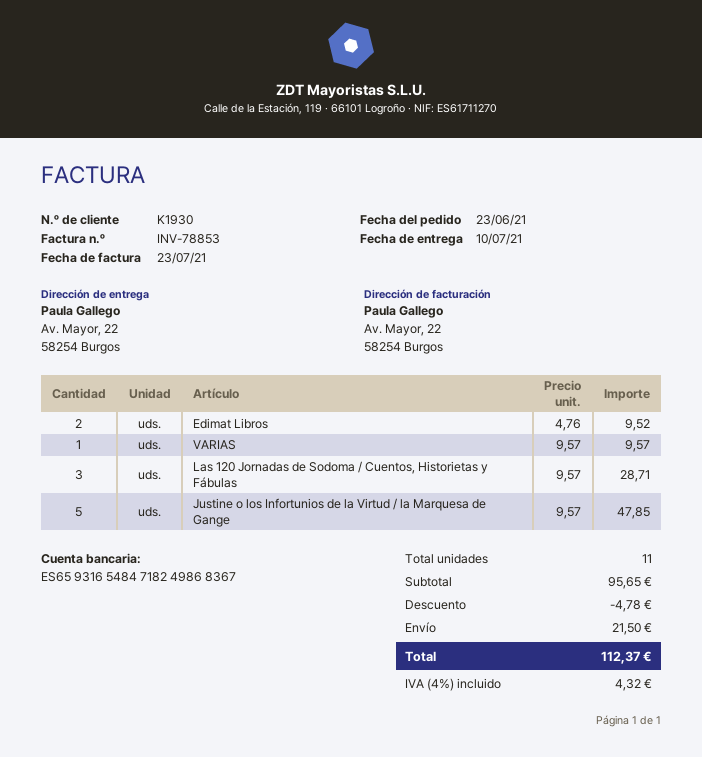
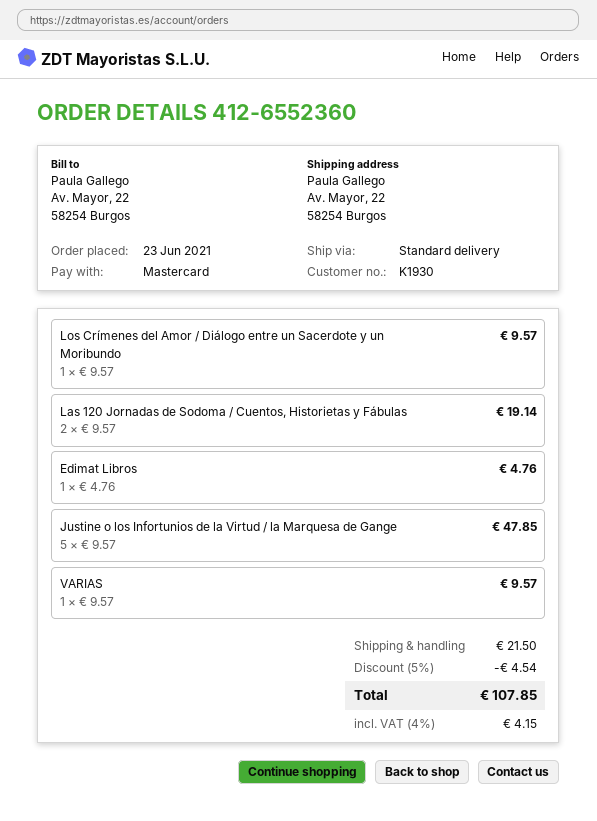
Edimat Libros: 2 x 4.76 = 9.52 -> 1 x 4.76 = 4.76
Las 120 Jornadas de Sodoma / Cuentos, Historietas y Fábulas: 3 x 9.57 = 28.71 -> 2 x 9.57 = 19.14
Los Crímenes del Amor / Diálogo entre un Sacerdote y un Moribundo: none -> 1 x 9.57 = 9.57
discount: 4.78 -> 4.54
tax: 4% = 4.32 -> 4% = 4.15
total: 112.37 -> 107.85

